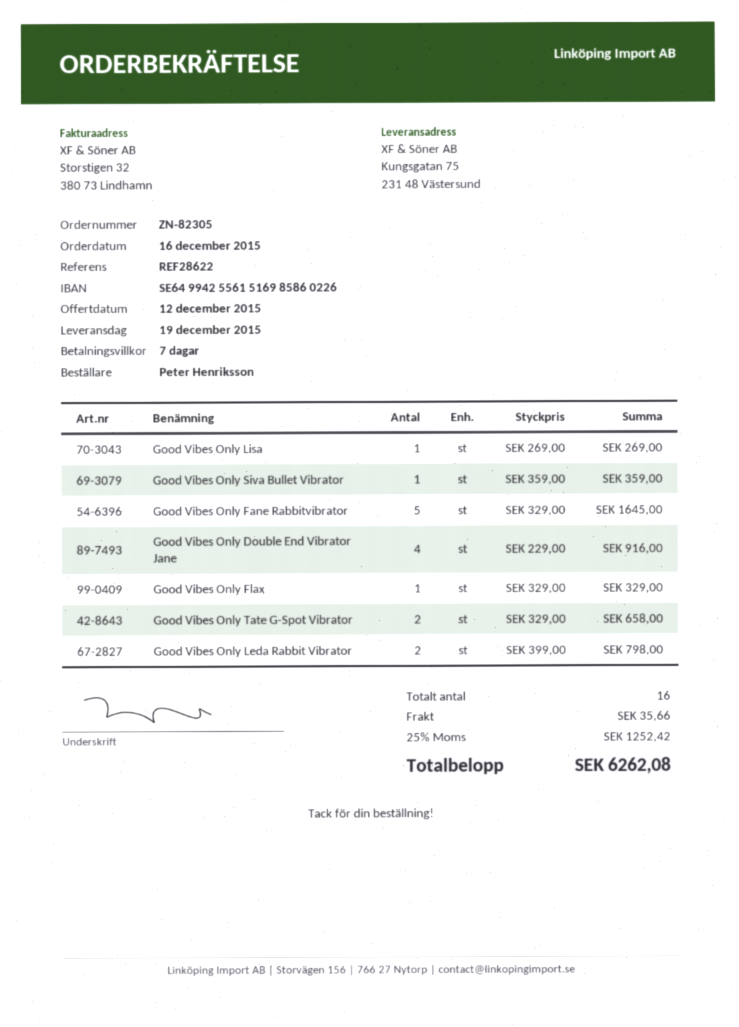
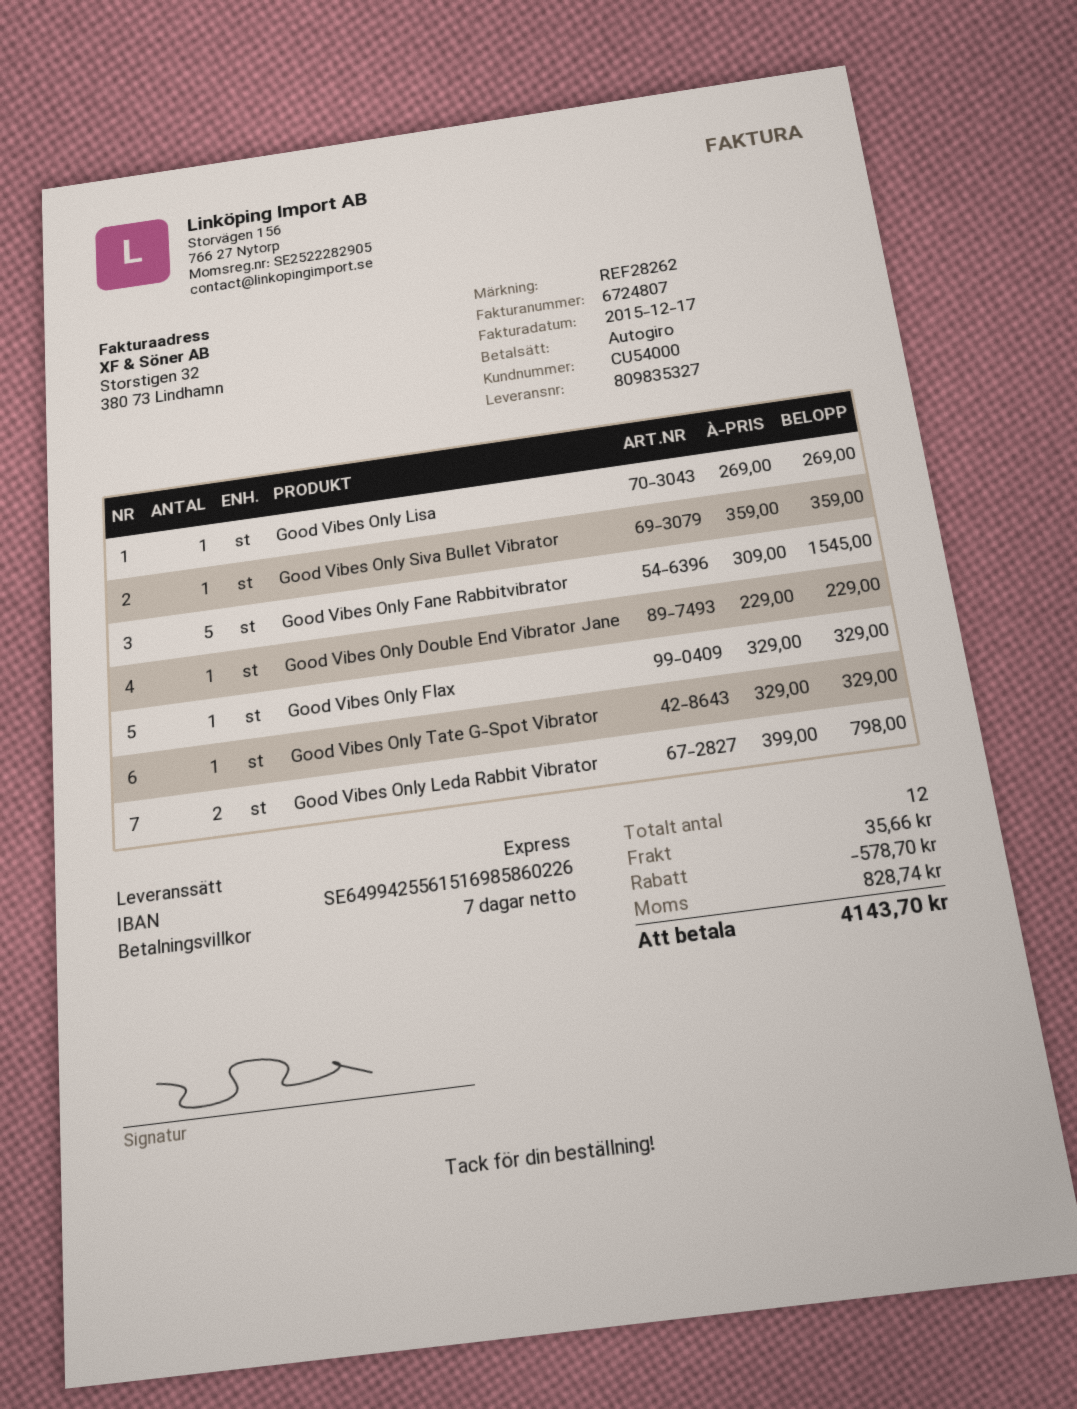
reference: REF28622 -> REF28262
Good Vibes Only Fane Rabbitvibrator: 5 x 329.00 = 1645.00 -> 5 x 309.00 = 1545.00
Good Vibes Only Double End Vibrator Jane: 4 x 229.00 = 916.00 -> 1 x 229.00 = 229.00
Good Vibes Only Tate G-Spot Vibrator: 2 x 329.00 = 658.00 -> 1 x 329.00 = 329.00
total quantity: 16 -> 12
discount: none -> 578.70
tax: 1252.42 -> 828.74
total: 6262.08 -> 4143.70

